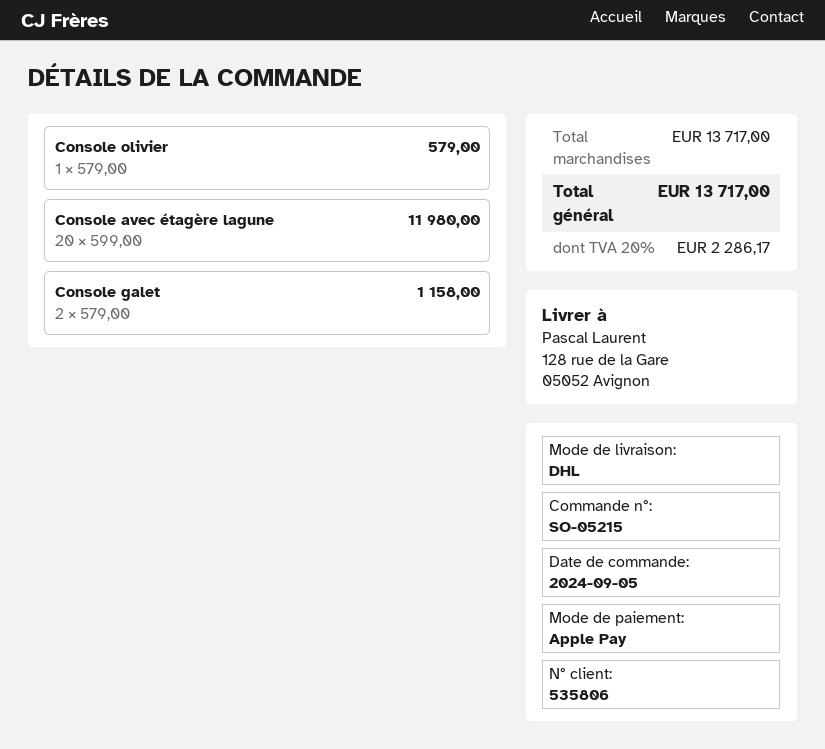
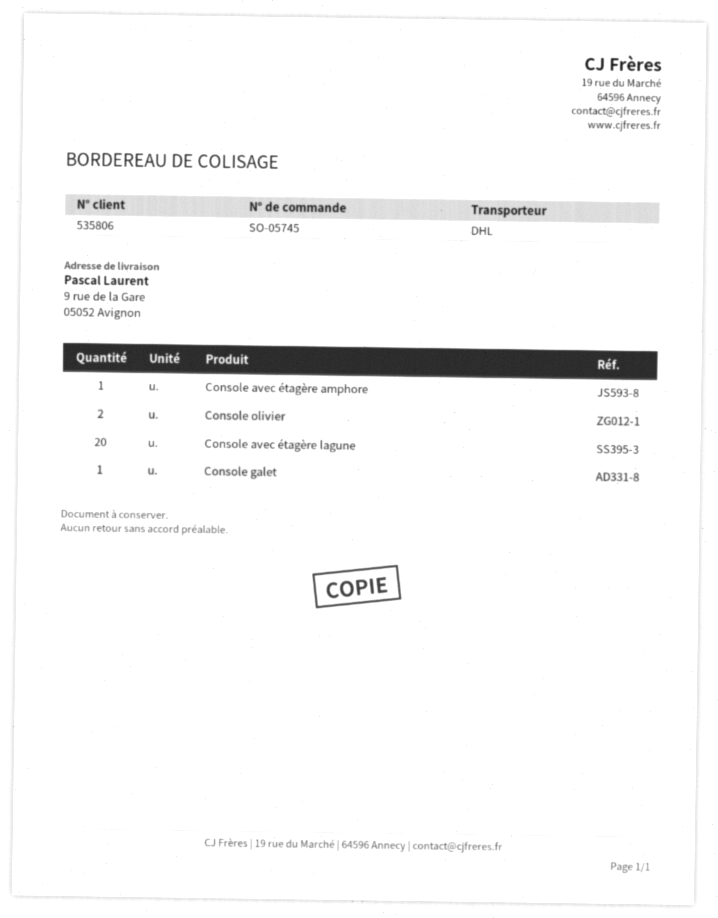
order number: SO-05215 -> SO-05745
ship to: 128 rue de la Gare, 05052 Avignon -> 9 rue de la Gare, 05052 Avignon
Console olivier: 1 -> 2
Console galet: 2 -> 1
Console avec étagère amphore: none -> 1

